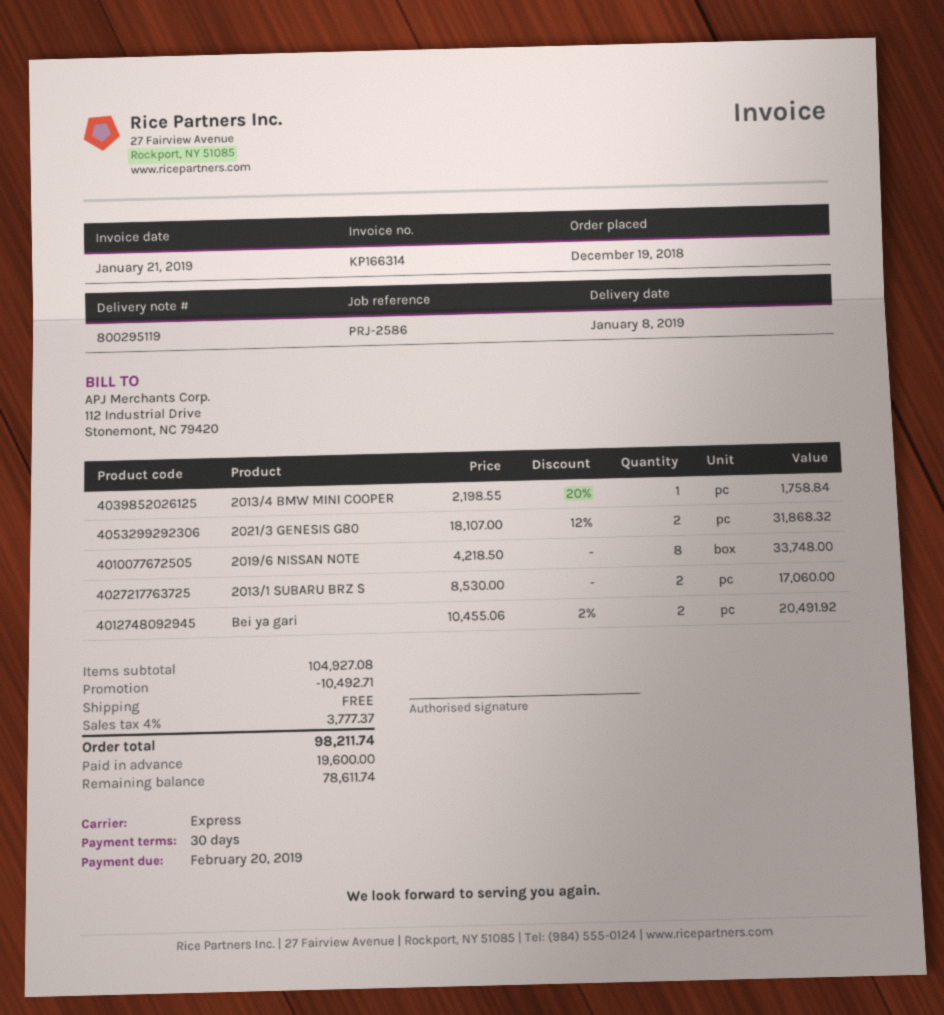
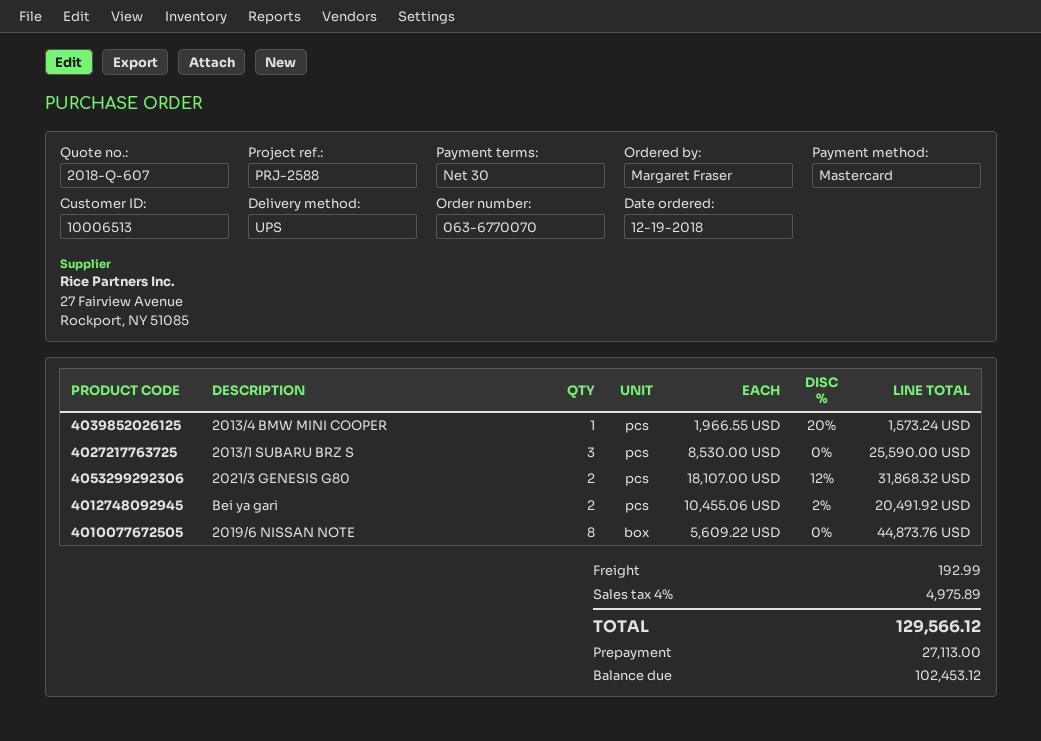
reference: PRJ-2586 -> PRJ-2588
shipping method: express -> UPS
2013/4 BMW MINI COOPER: 1 x 2198.55 - 20% = 1758.84 -> 1 x 1966.55 - 20% = 1573.24
2019/6 NISSAN NOTE: 8 x 4218.50 = 33748.00 -> 8 x 5609.22 = 44873.76
2013/1 SUBARU BRZ S: 2 x 8530.00 = 17060.00 -> 3 x 8530.00 = 25590.00
discount: 10492.71 -> none
shipping: 0.00 -> 192.99
tax: 4% = 3777.37 -> 4% = 4975.89
total: 98211.74 -> 129566.12
deposit: 19600.00 -> 27113.00
balance: 78611.74 -> 102453.12

